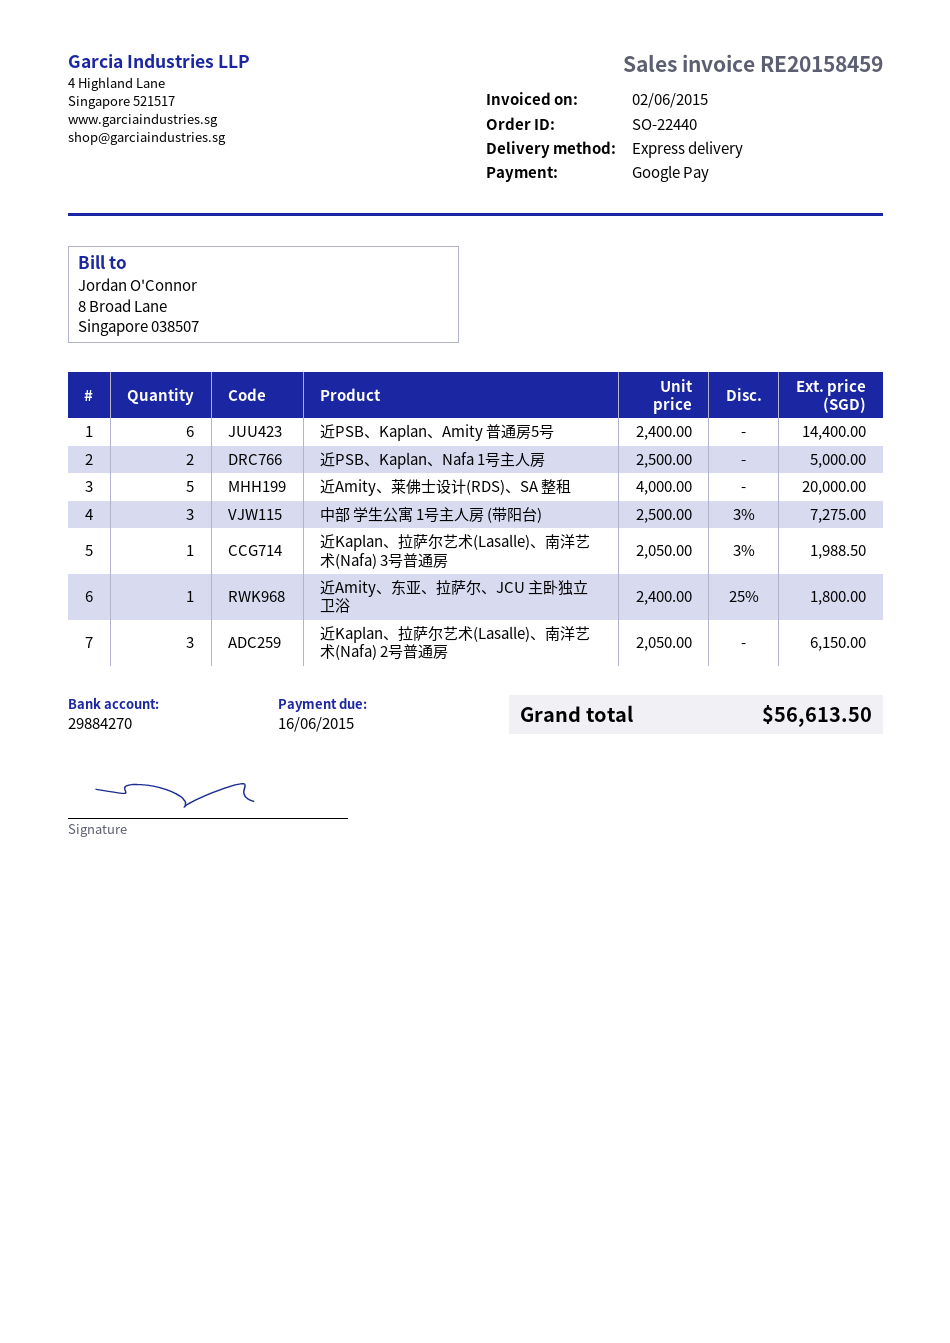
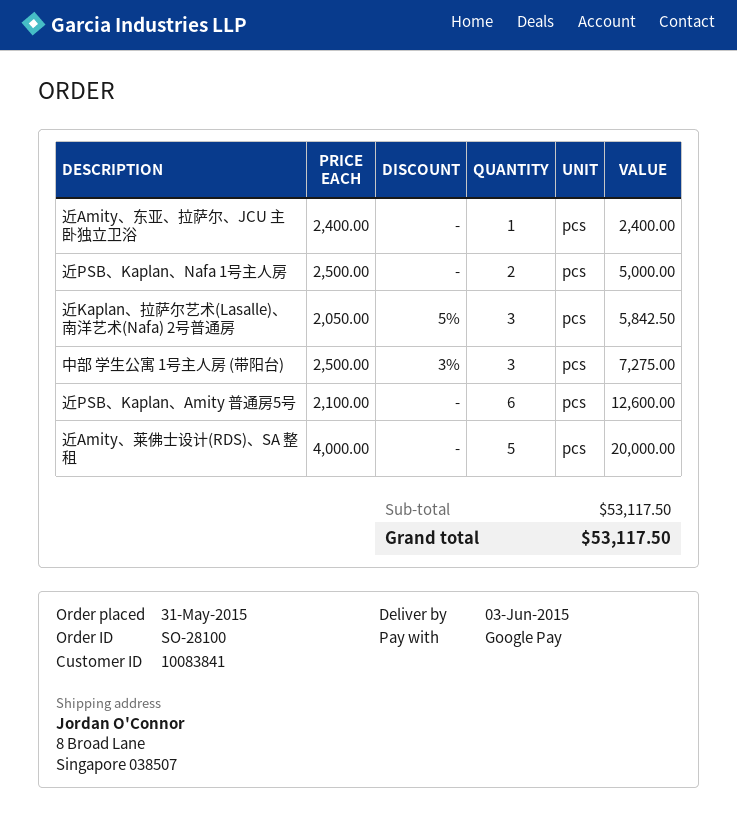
order number: SO-22440 -> SO-28100
近PSB、Kaplan、Amity 普通房5号: 6 x 2400.00 = 14400.00 -> 6 x 2100.00 = 12600.00
近Kaplan、拉萨尔艺术(Lasalle)、南洋艺术(Nafa) 3号普通房: 1 x 2050.00 - 3% = 1988.50 -> none
近Amity、东亚、拉萨尔、JCU 主卧独立卫浴: 1 x 2400.00 - 25% = 1800.00 -> 1 x 2400.00 = 2400.00
近Kaplan、拉萨尔艺术(Lasalle)、南洋艺术(Nafa) 2号普通房: 3 x 2050.00 = 6150.00 -> 3 x 2050.00 - 5% = 5842.50
total: 56613.50 -> 53117.50

